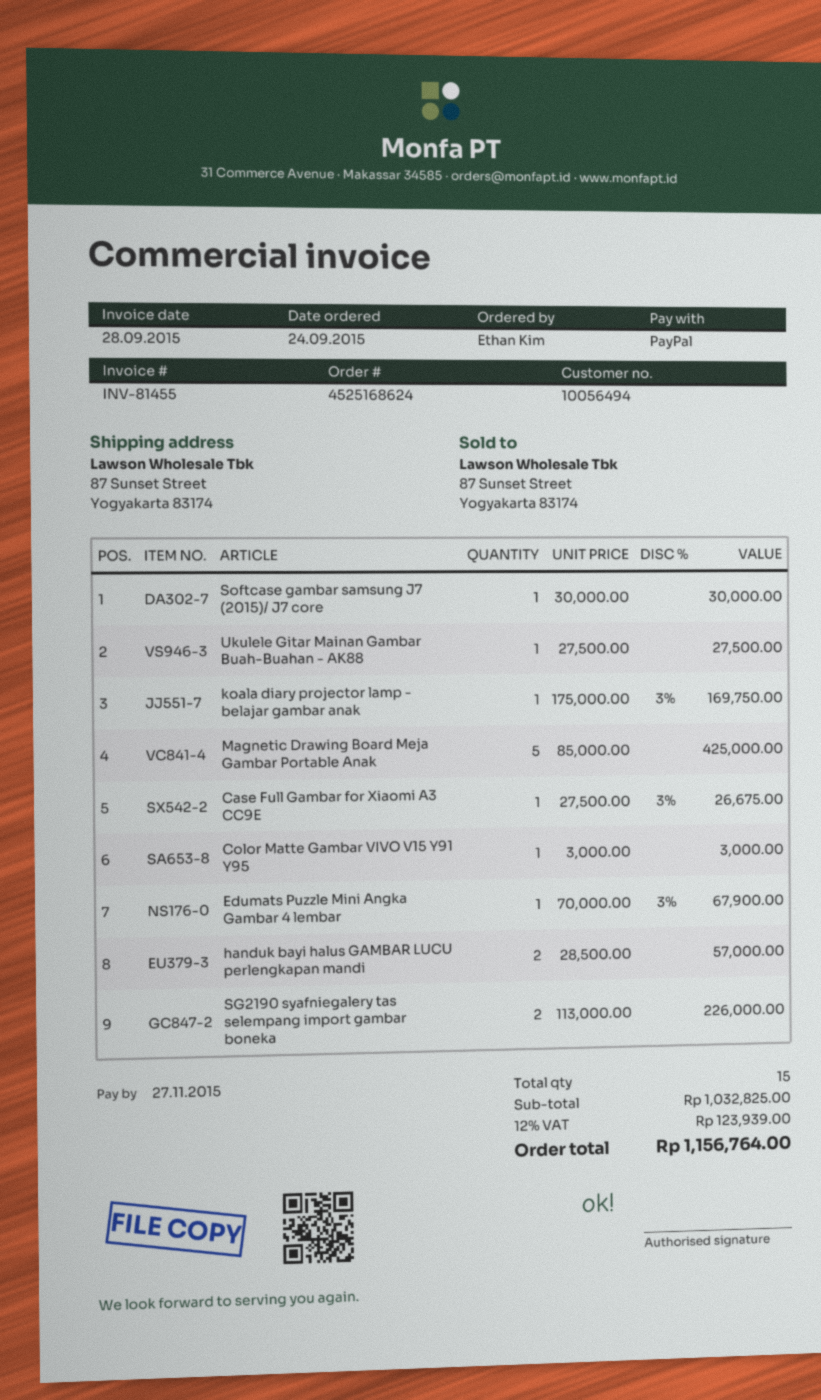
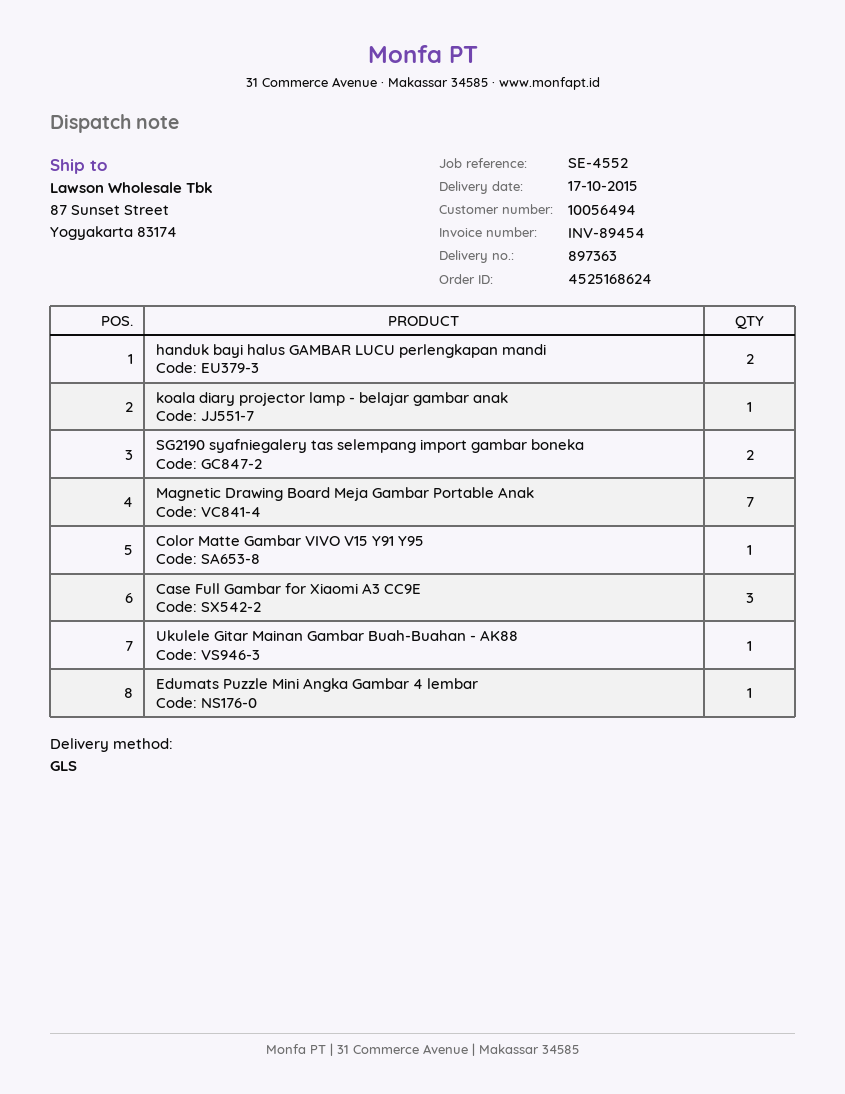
invoice number: INV-81455 -> INV-89454
Softcase gambar samsung J7 (2015)/ J7 core: 1 -> none
Magnetic Drawing Board Meja Gambar Portable Anak: 5 -> 7
Case Full Gambar for Xiaomi A3 CC9E: 1 -> 3

